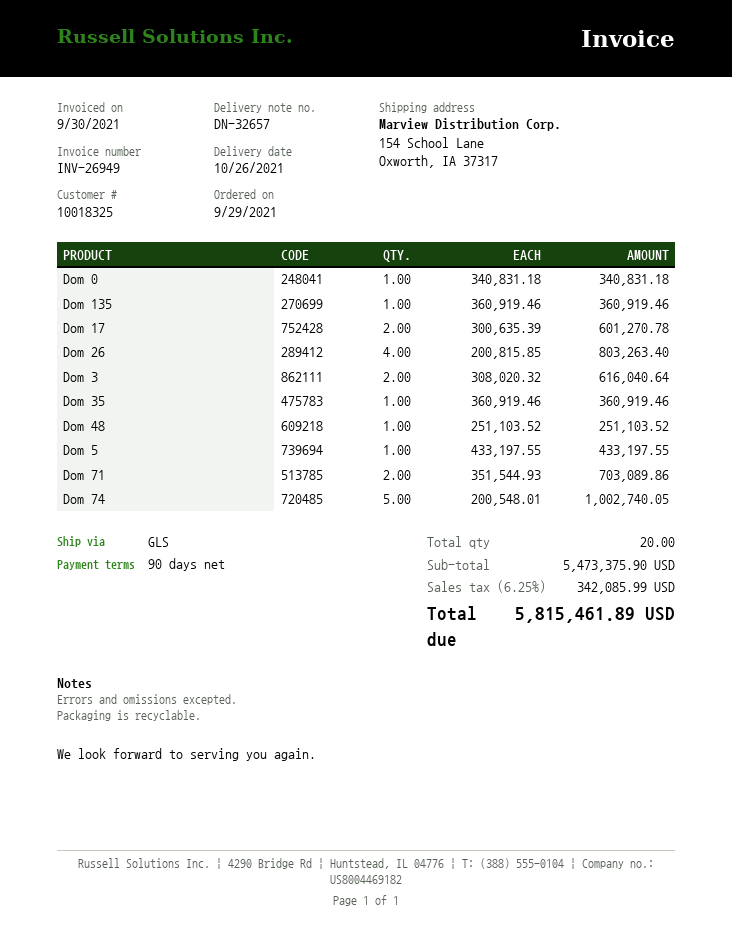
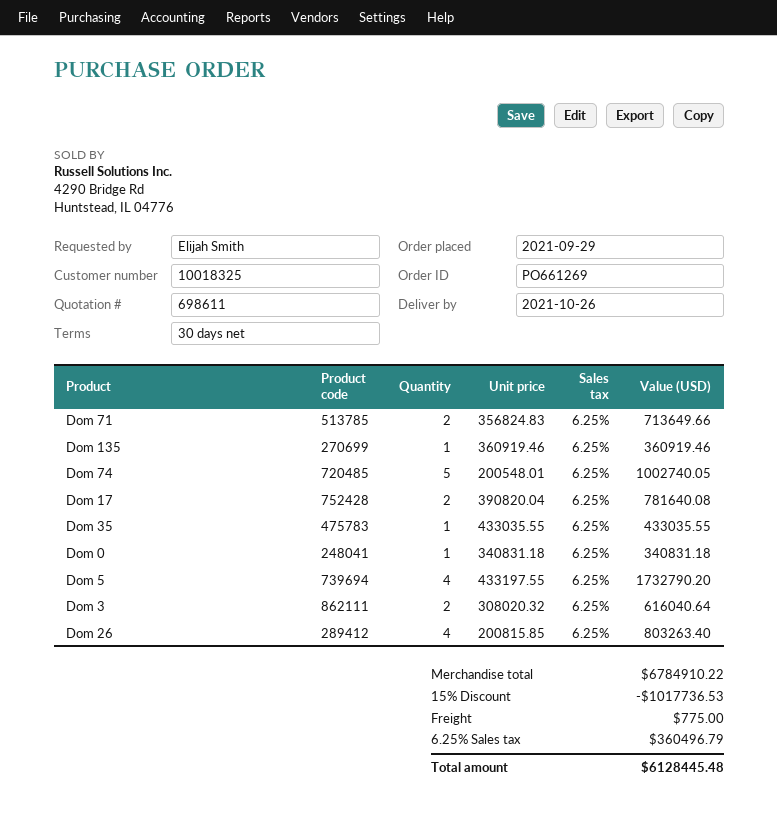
payment terms: 90 days -> 30 days
Dom 17: 2 x 300635.39 = 601270.78 -> 2 x 390820.04 = 781640.08
Dom 35: 1 x 360919.46 = 360919.46 -> 1 x 433035.55 = 433035.55
Dom 48: 1 x 251103.52 = 251103.52 -> none
Dom 5: 1 x 433197.55 = 433197.55 -> 4 x 433197.55 = 1732790.20
Dom 71: 2 x 351544.93 = 703089.86 -> 2 x 356824.83 = 713649.66
subtotal: 5473375.90 -> 6784910.22
discount: none -> 15% = 1017736.53
shipping: none -> 775.00
tax: 6.25% = 342085.99 -> 6.25% = 360496.79
total: 5815461.89 -> 6128445.48

